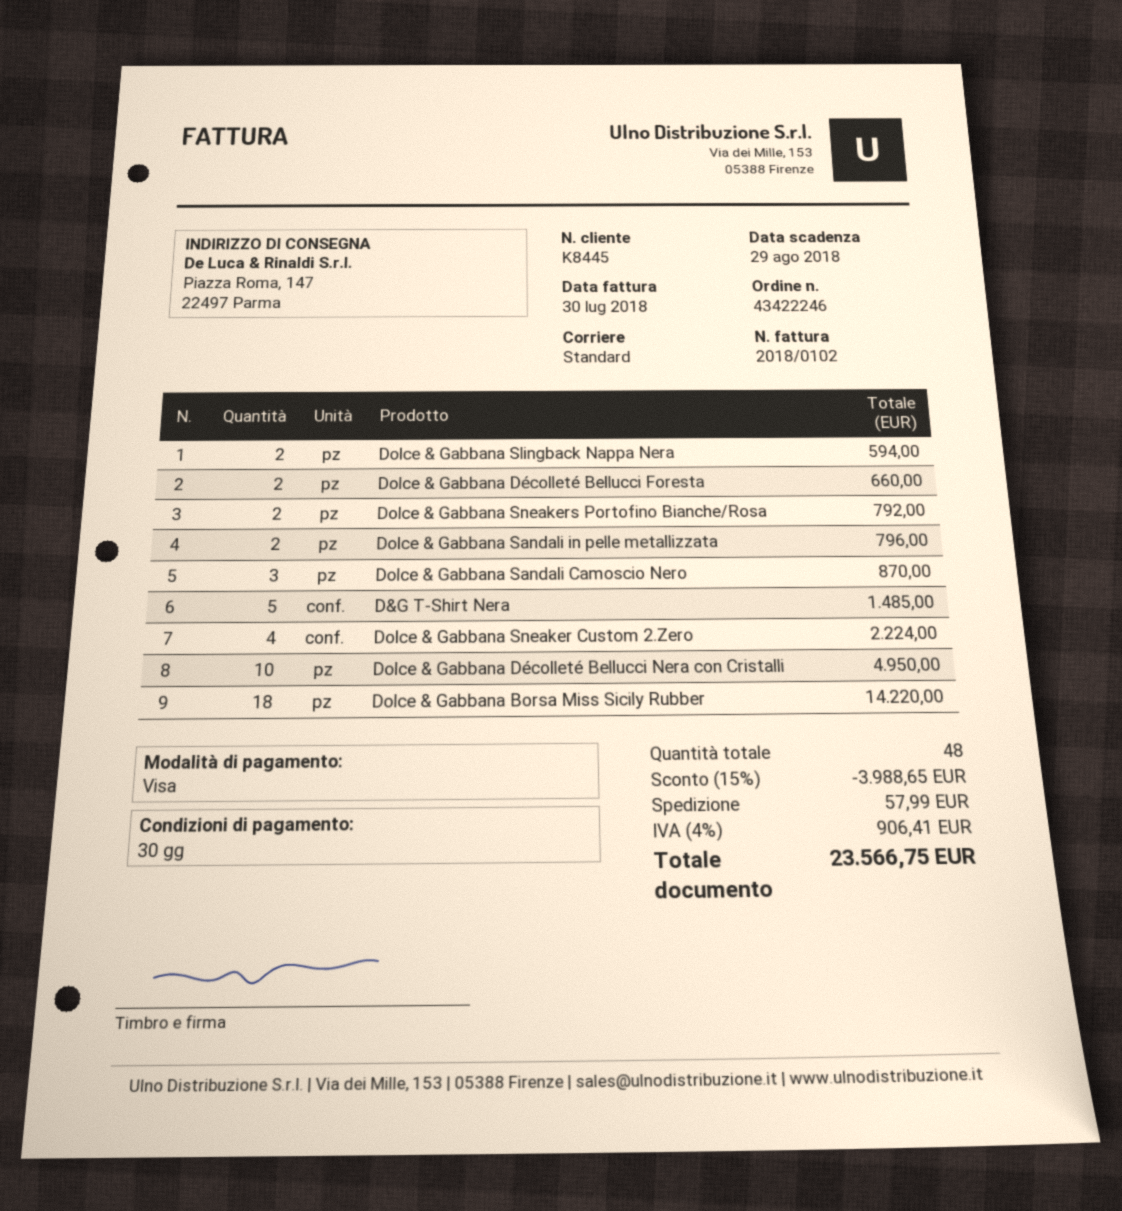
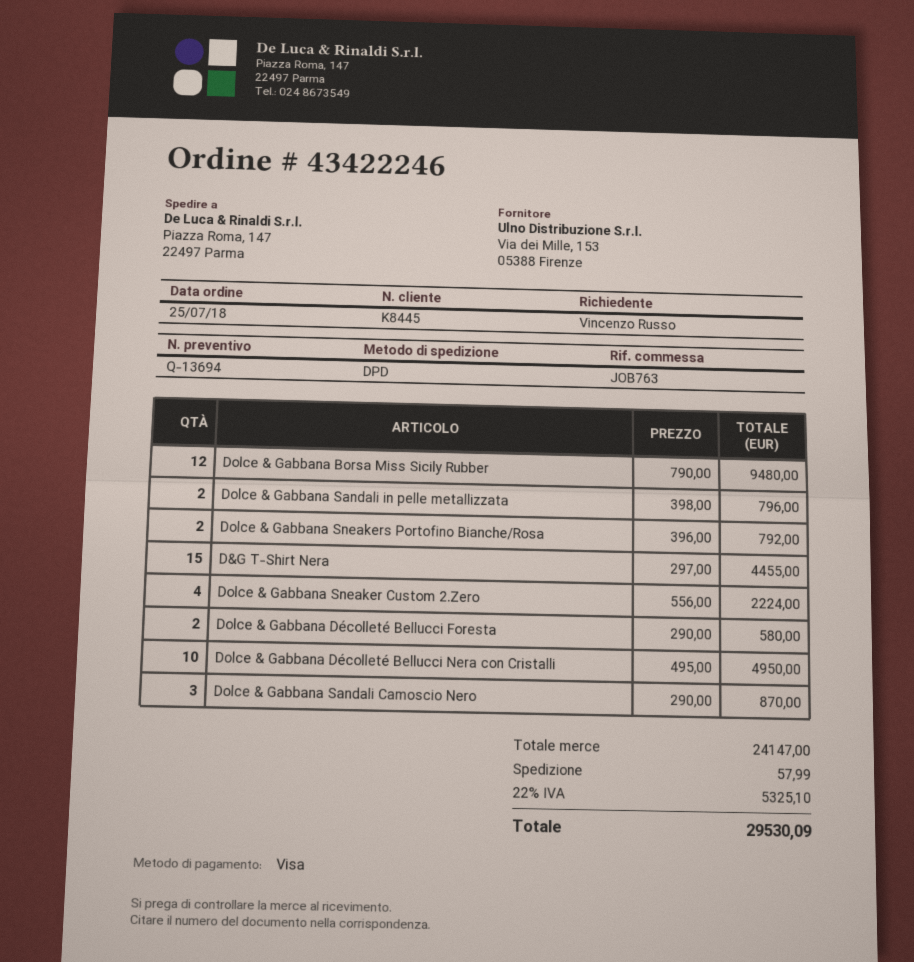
shipping method: standard -> DPD
Dolce & Gabbana Slingback Nappa Nera: 2 for 594.00 -> none
Dolce & Gabbana Décolleté Bellucci Foresta: 2 for 660.00 -> 2 for 580.00
D&G T-Shirt Nera: 5 for 1485.00 -> 15 for 4455.00
Dolce & Gabbana Borsa Miss Sicily Rubber: 18 for 14220.00 -> 12 for 9480.00
discount: 15% = 3988.65 -> none
tax: 4% = 906.41 -> 22% = 5325.10
total: 23566.75 -> 29530.09

